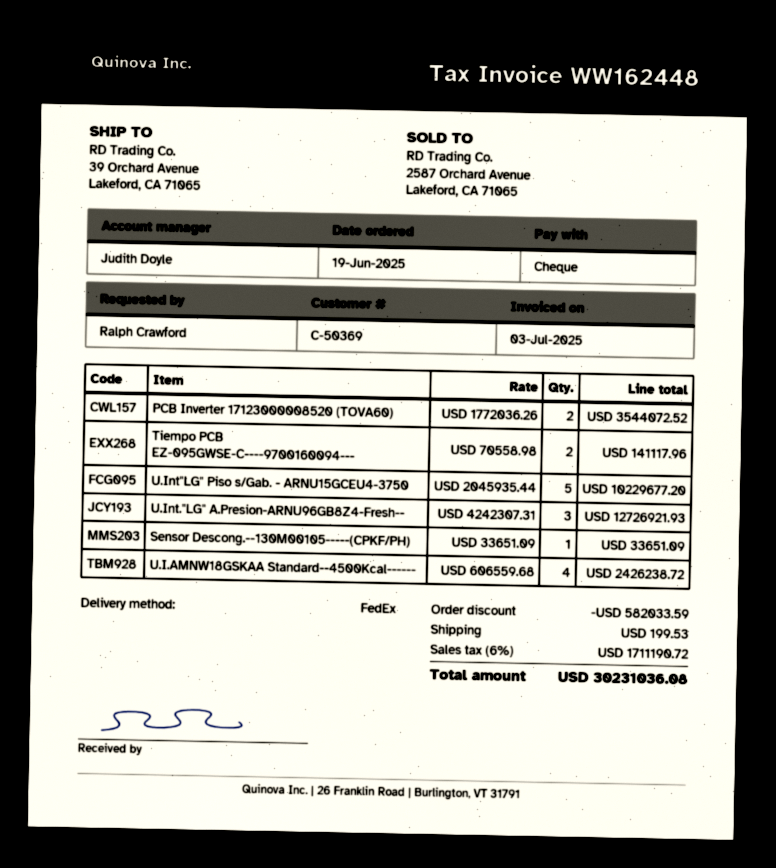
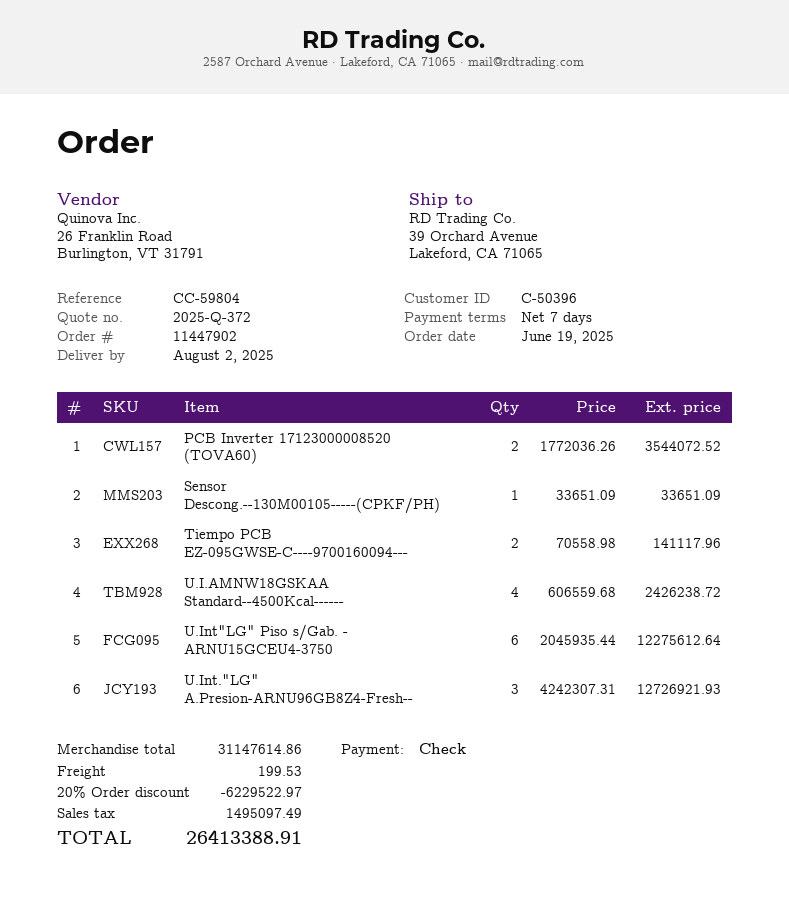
customer number: C-50369 -> C-50396
U.Int"LG" Piso s/Gab. - ARNU15GCEU4-3750: 5 x 2045935.44 = 10229677.20 -> 6 x 2045935.44 = 12275612.64
discount: 582033.59 -> 6229522.97
tax: 1711190.72 -> 1495097.49
total: 30231036.08 -> 26413388.91

